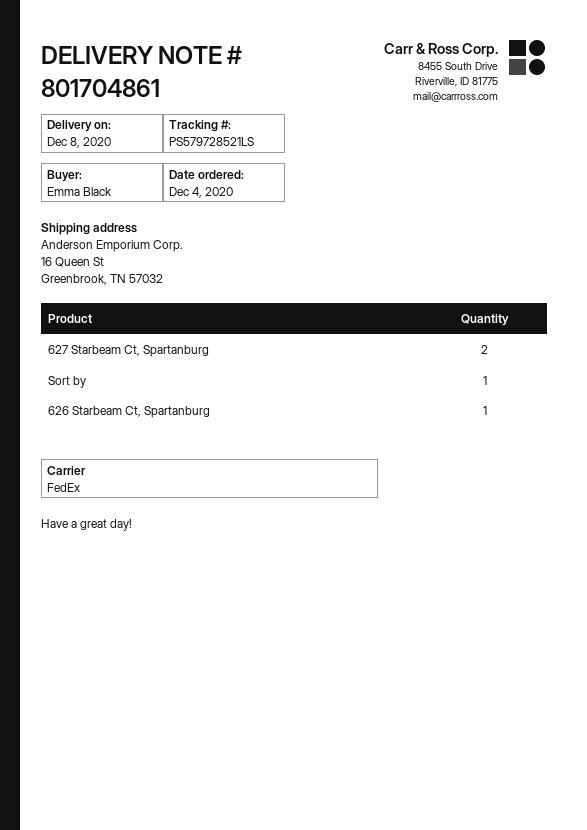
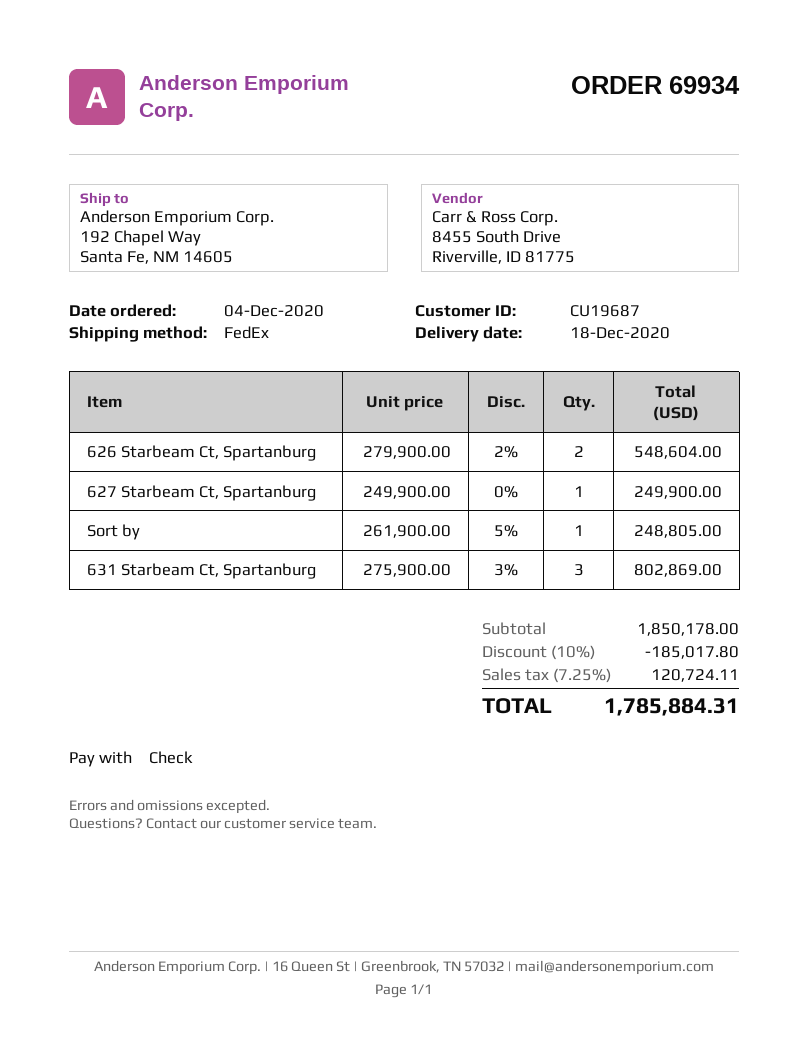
delivery date: 2020-12-08 -> 2020-12-18
ship to: 16 Queen St, Greenbrook, TN 57032 -> 192 Chapel Way, Santa Fe, NM 14605
627 Starbeam Ct, Spartanburg: 2 -> 1
626 Starbeam Ct, Spartanburg: 1 -> 2
631 Starbeam Ct, Spartanburg: none -> 3

